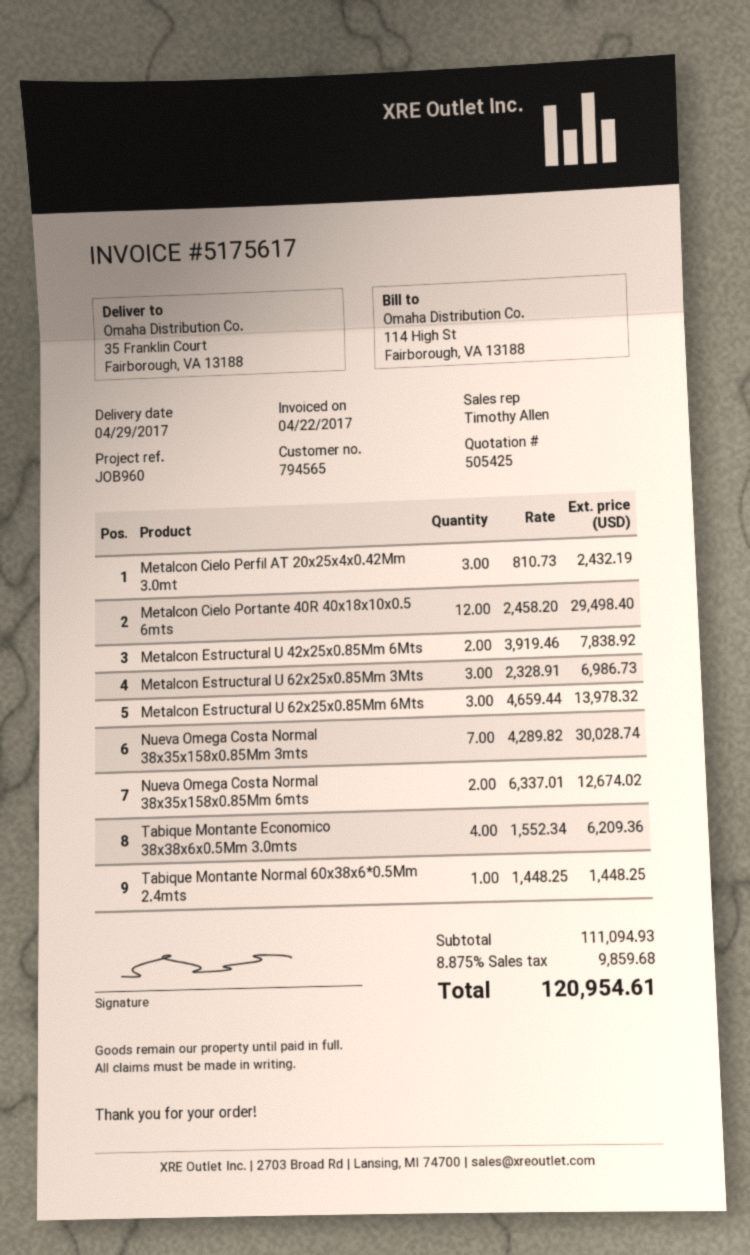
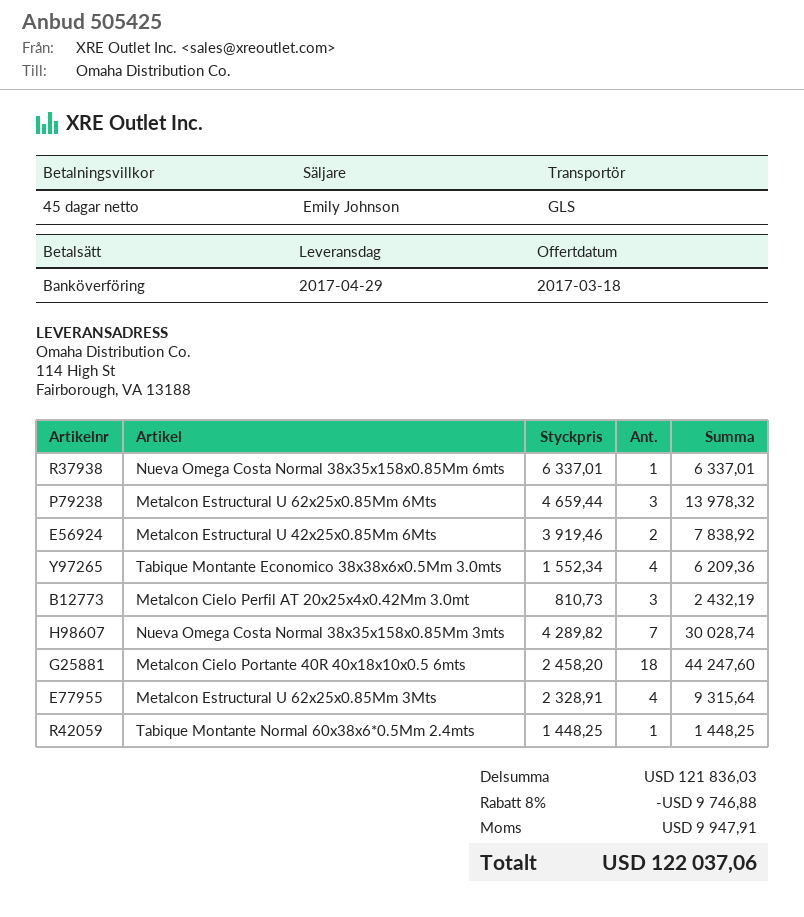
sales rep: Timothy Allen -> Emily Johnson
ship to: 35 Franklin Court, Fairborough, VA 13188 -> 114 High St, Fairborough, VA 13188
Metalcon Cielo Portante 40R 40x18x10x0.5 6mts: 12 x 2458.20 = 29498.40 -> 18 x 2458.20 = 44247.60
Metalcon Estructural U 62x25x0.85Mm 3Mts: 3 x 2328.91 = 6986.73 -> 4 x 2328.91 = 9315.64
Nueva Omega Costa Normal 38x35x158x0.85Mm 6mts: 2 x 6337.01 = 12674.02 -> 1 x 6337.01 = 6337.01
subtotal: 111094.93 -> 121836.03
discount: none -> 8% = 9746.88
tax: 9859.68 -> 9947.91
total: 120954.61 -> 122037.06

